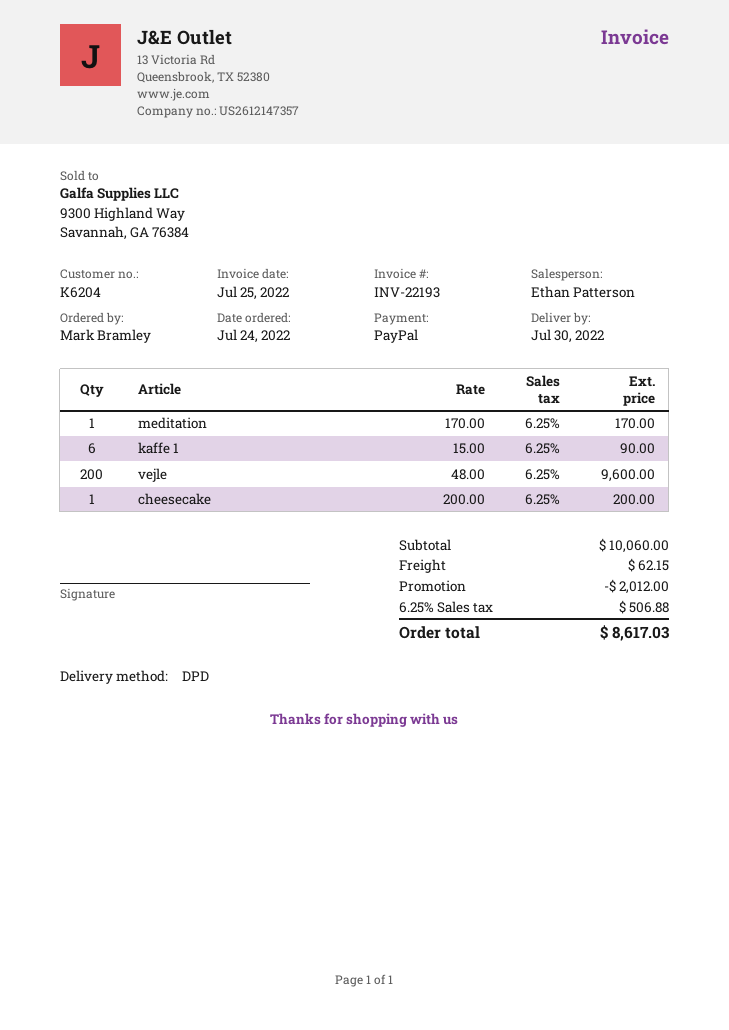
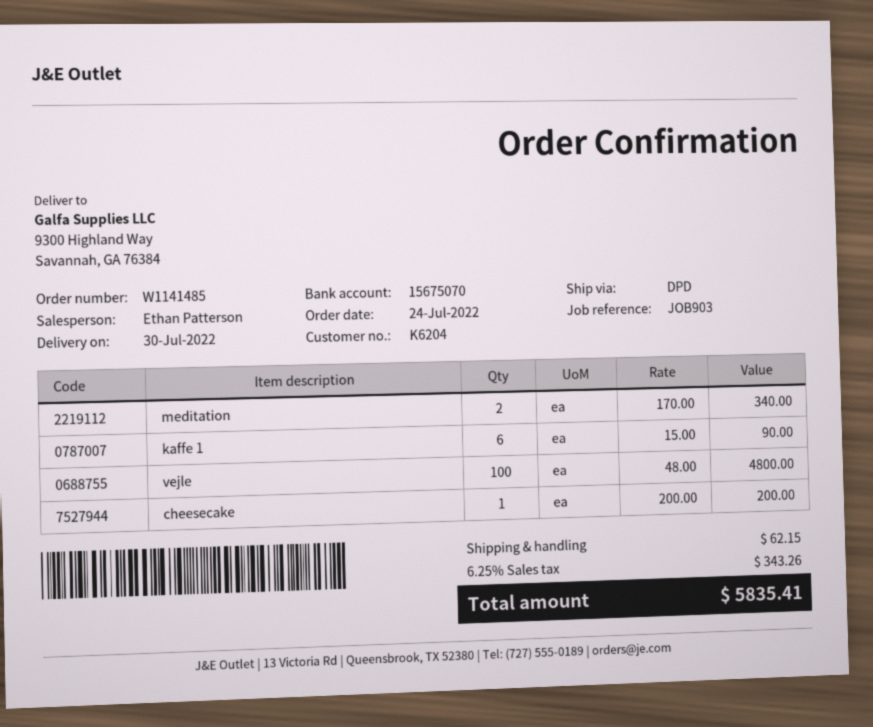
meditation: 1 x 170.00 = 170.00 -> 2 x 170.00 = 340.00
vejle: 200 x 48.00 = 9600.00 -> 100 x 48.00 = 4800.00
discount: 2012.00 -> none
tax: 6.25% = 506.88 -> 6.25% = 343.26
total: 8617.03 -> 5835.41

